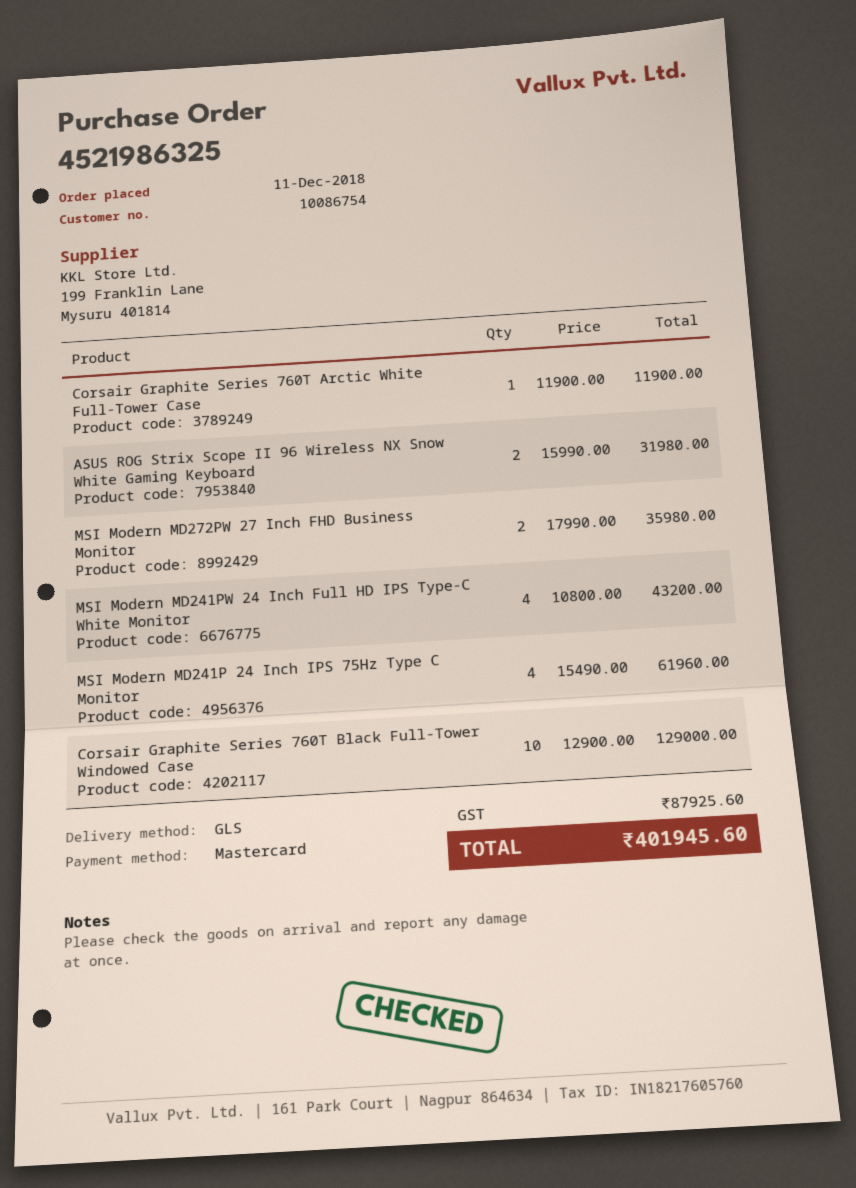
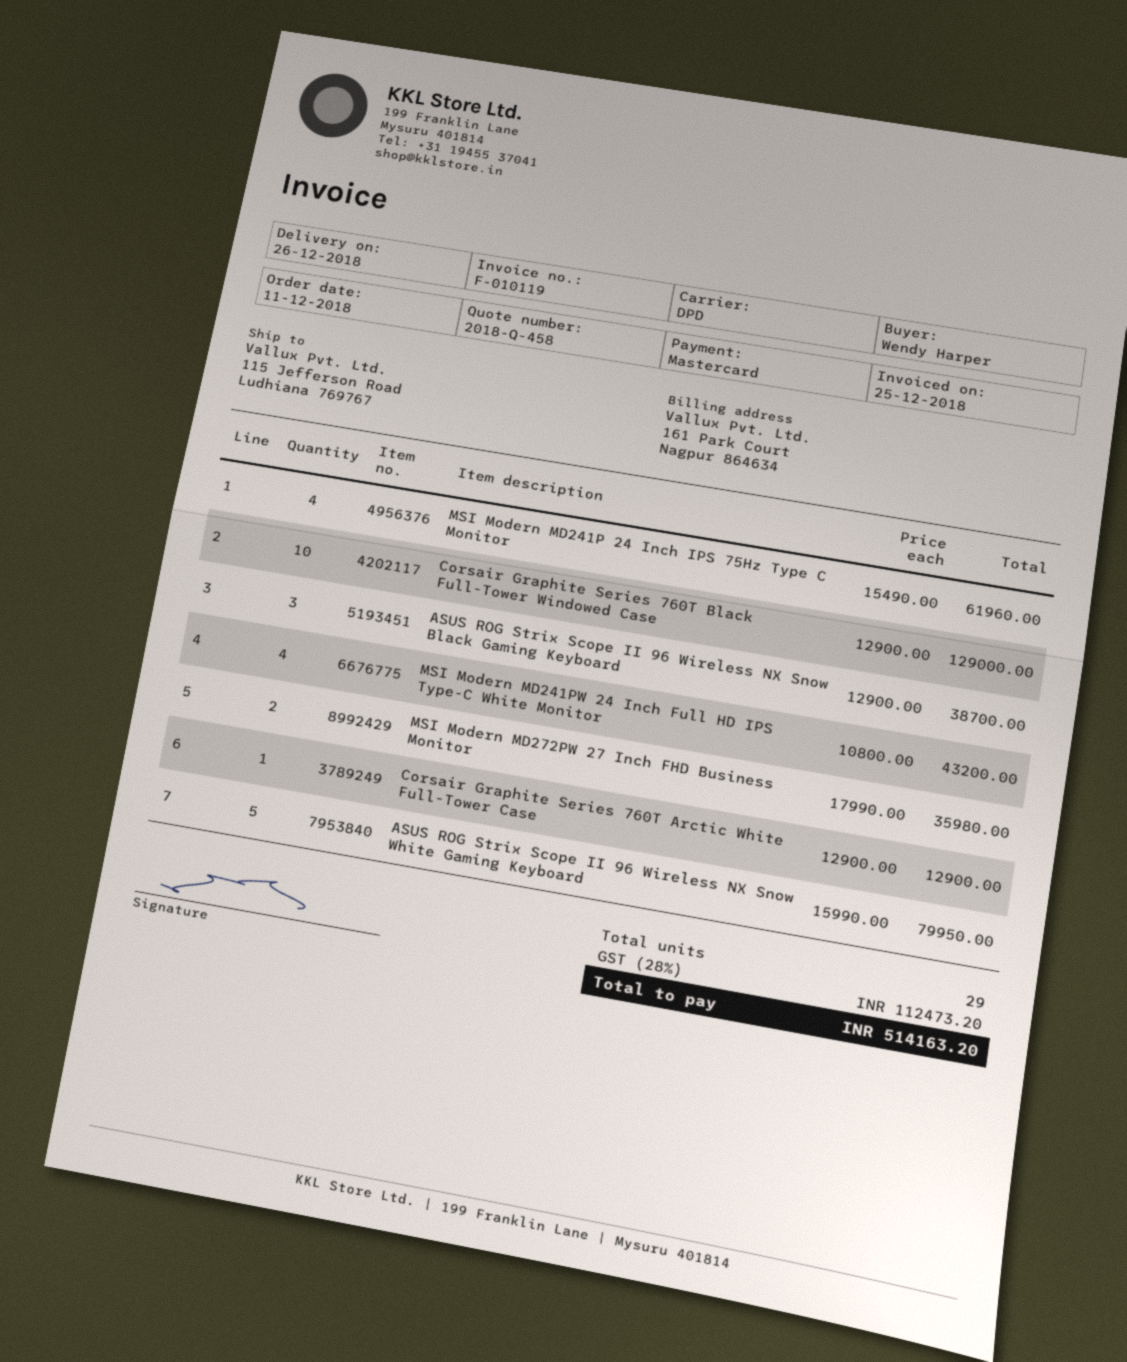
shipping method: GLS -> DPD
Corsair Graphite Series 760T Arctic White Full-Tower Case: 1 x 11900.00 = 11900.00 -> 1 x 12900.00 = 12900.00
ASUS ROG Strix Scope II 96 Wireless NX Snow White Gaming Keyboard: 2 x 15990.00 = 31980.00 -> 5 x 15990.00 = 79950.00
ASUS ROG Strix Scope II 96 Wireless NX Snow Black Gaming Keyboard: none -> 3 x 12900.00 = 38700.00
tax: 87925.60 -> 112473.20
total: 401945.60 -> 514163.20

